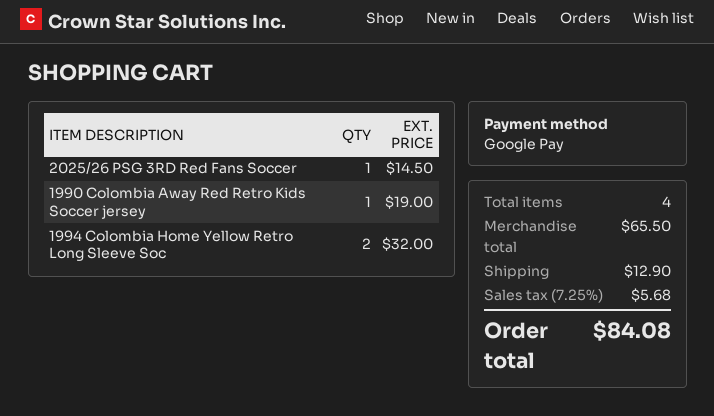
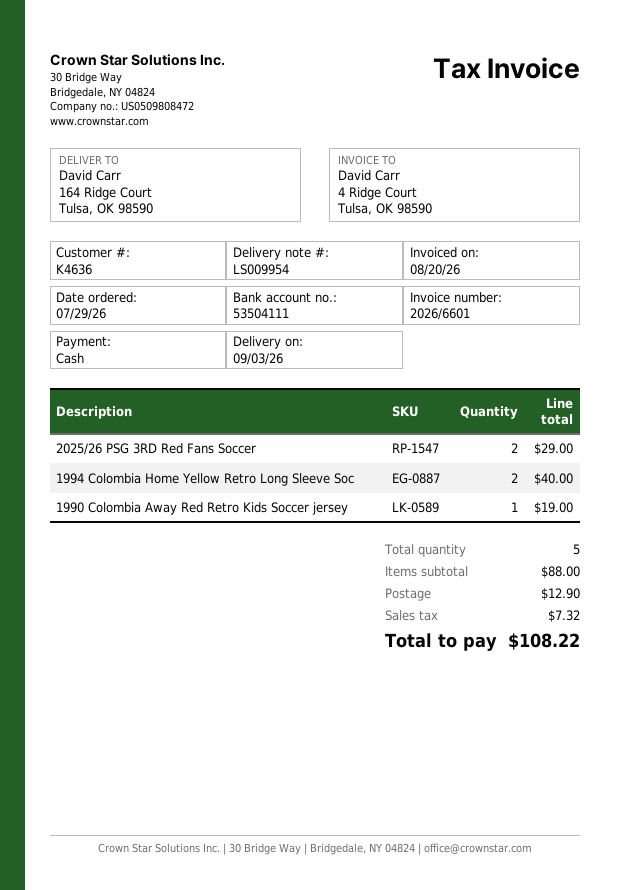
payment method: Google Pay -> cash
2025/26 PSG 3RD Red Fans Soccer: 1 for 14.50 -> 2 for 29.00
1994 Colombia Home Yellow Retro Long Sleeve Soc: 2 for 32.00 -> 2 for 40.00
total quantity: 4 -> 5
subtotal: 65.50 -> 88.00
tax: 5.68 -> 7.32
total: 84.08 -> 108.22

